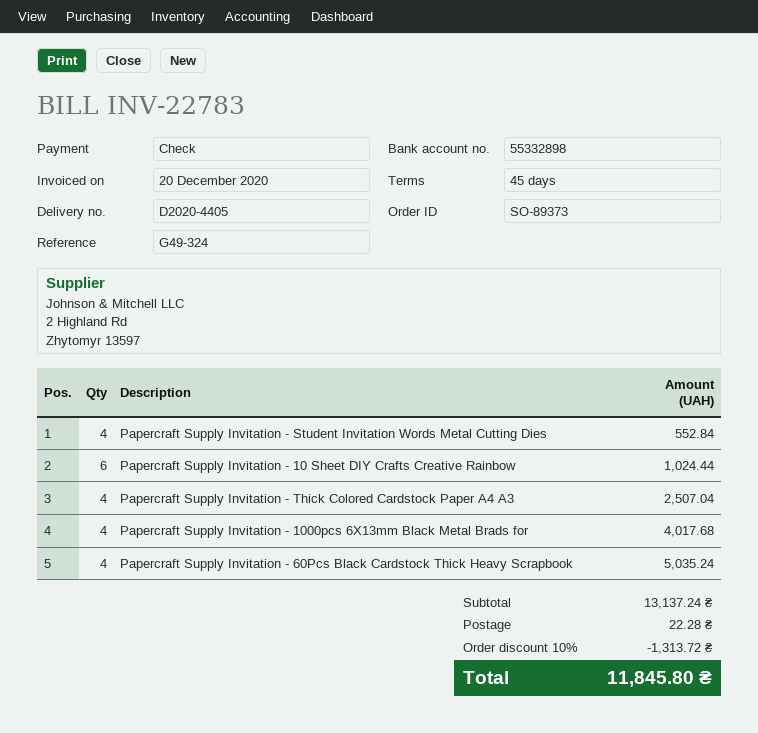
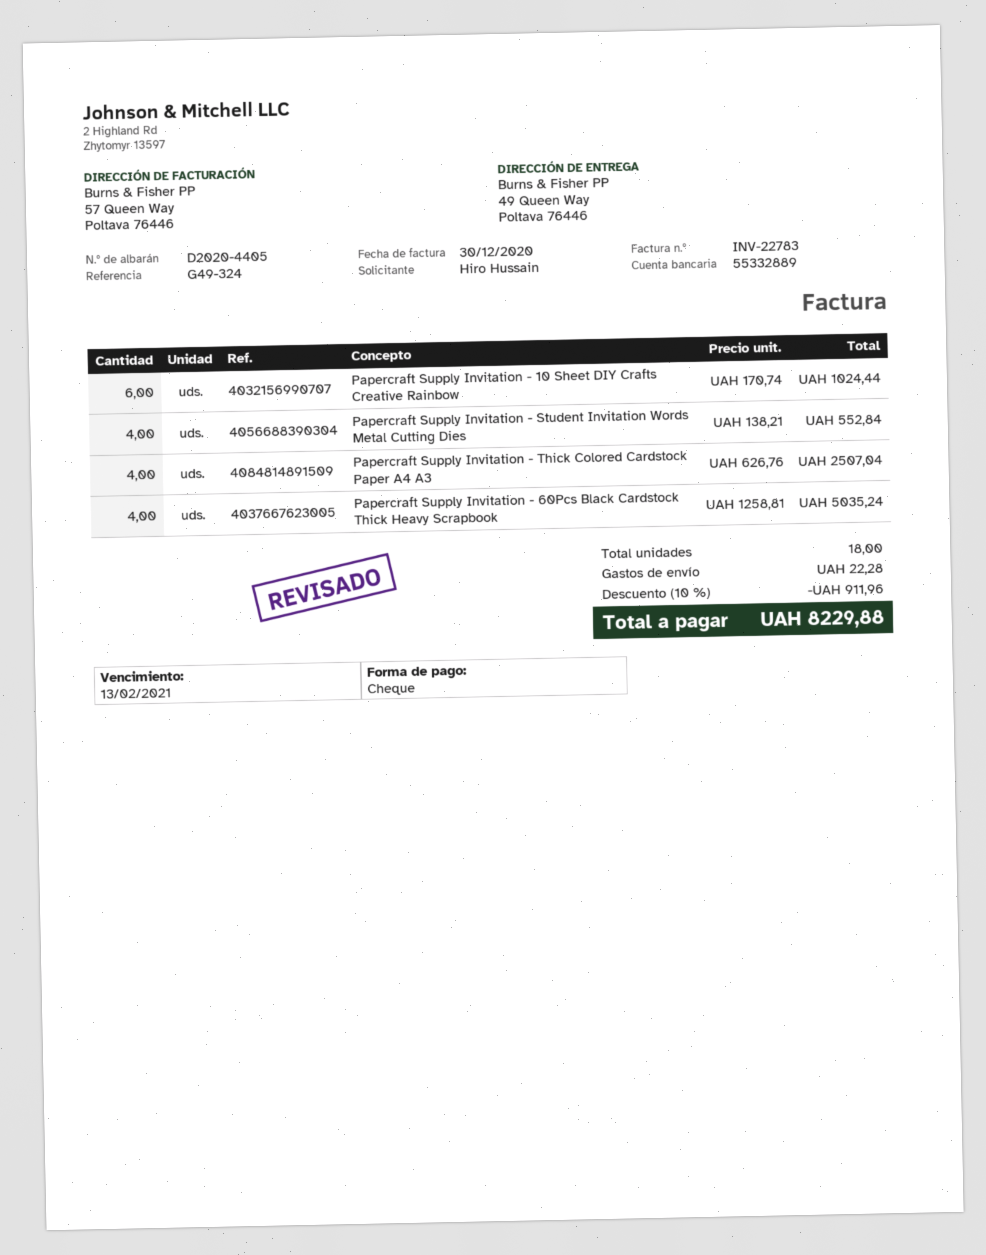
invoice date: 2020-12-20 -> 2020-12-30
bank account: 55332898 -> 55332889
Papercraft Supply Invitation - 1000pcs 6X13mm Black Metal Brads for: 4 for 4017.68 -> none
discount: 10% = 1313.72 -> 10% = 911.96
total: 11845.80 -> 8229.88

